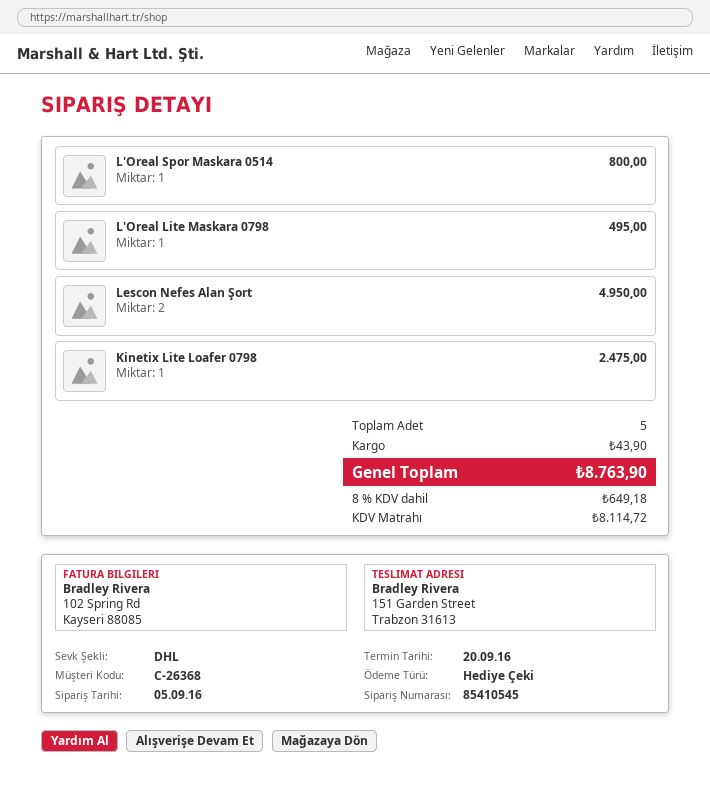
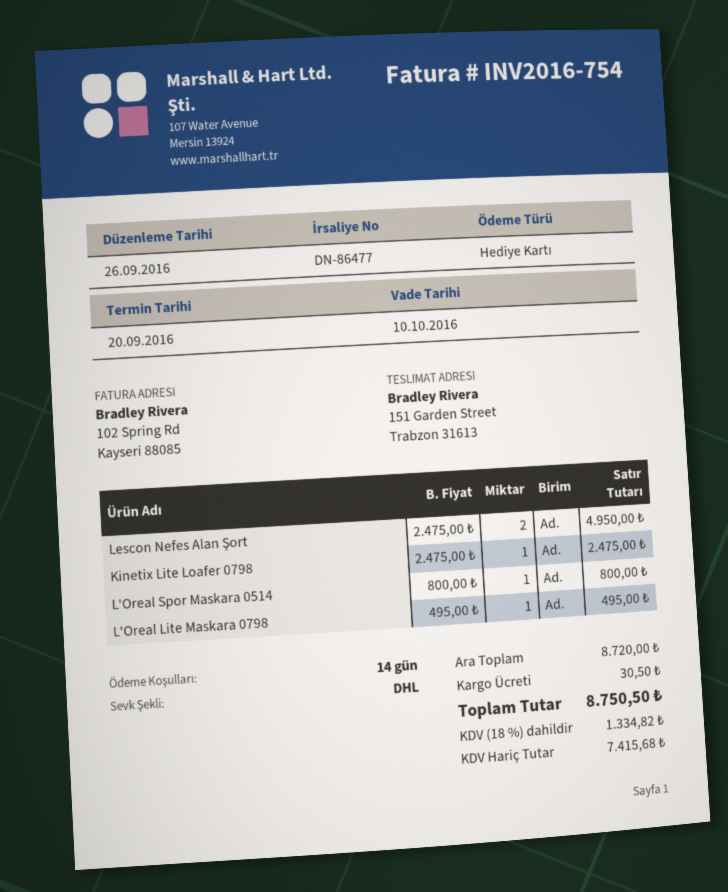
shipping: 43.90 -> 30.50
net: 8114.72 -> 7415.68
tax: 8% = 649.18 -> 18% = 1334.82
total: 8763.90 -> 8750.50

